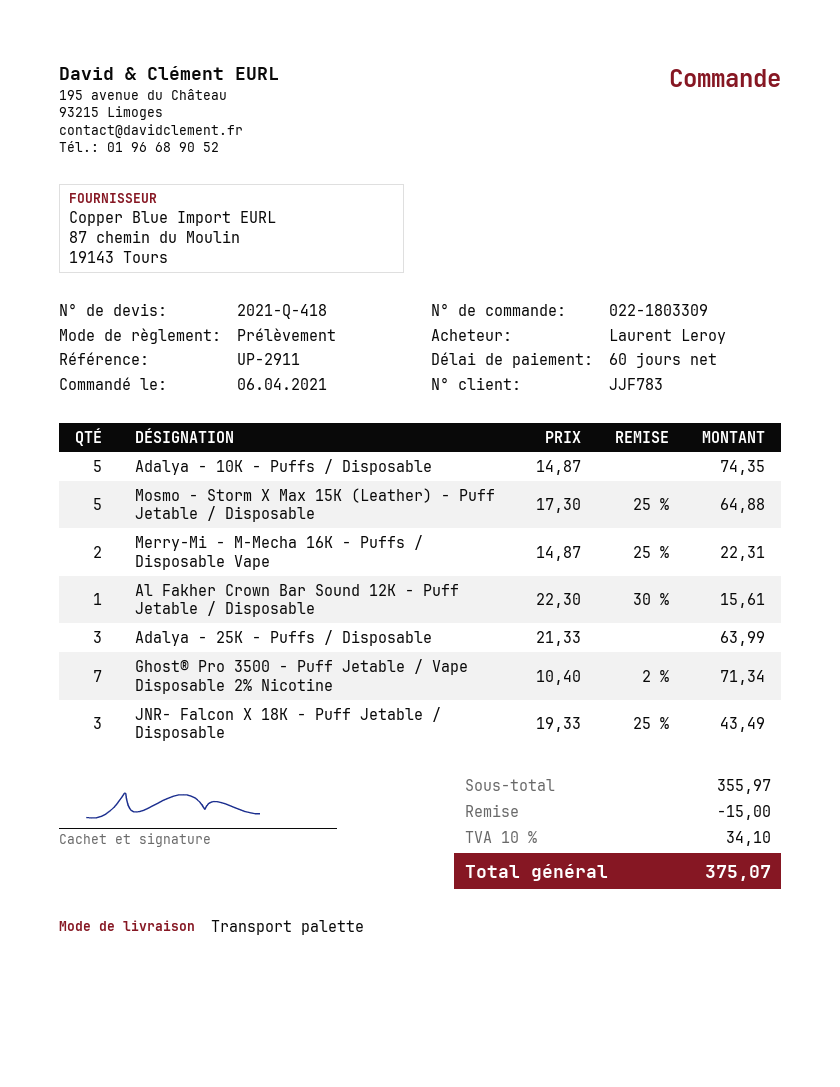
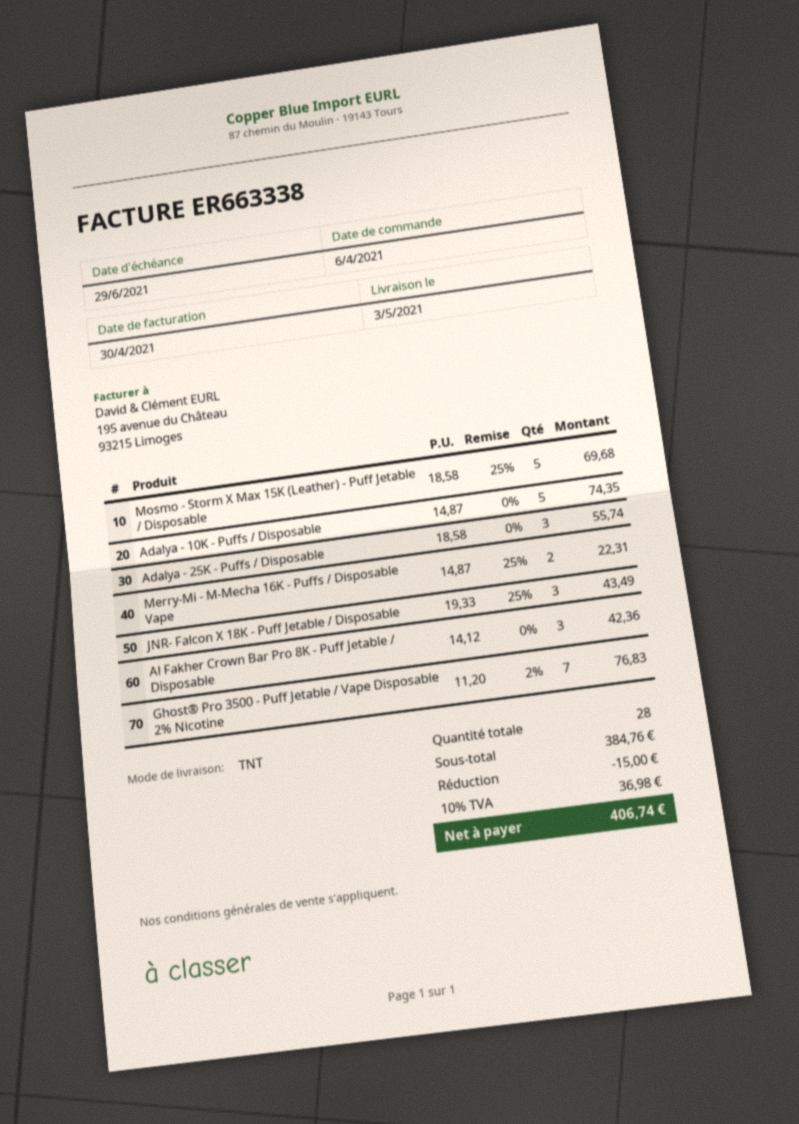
shipping method: pallet freight -> TNT
Mosmo - Storm X Max 15K (Leather) - Puff Jetable / Disposable: 5 x 17.30 - 25% = 64.88 -> 5 x 18.58 - 25% = 69.68
Al Fakher Crown Bar Sound 12K - Puff Jetable / Disposable: 1 x 22.30 - 30% = 15.61 -> none
Adalya - 25K - Puffs / Disposable: 3 x 21.33 = 63.99 -> 3 x 18.58 = 55.74
Ghost® Pro 3500 - Puff Jetable / Vape Disposable 2% Nicotine: 7 x 10.40 - 2% = 71.34 -> 7 x 11.20 - 2% = 76.83
Al Fakher Crown Bar Pro 8K - Puff Jetable / Disposable: none -> 3 x 14.12 = 42.36
subtotal: 355.97 -> 384.76
tax: 10% = 34.10 -> 10% = 36.98
total: 375.07 -> 406.74

